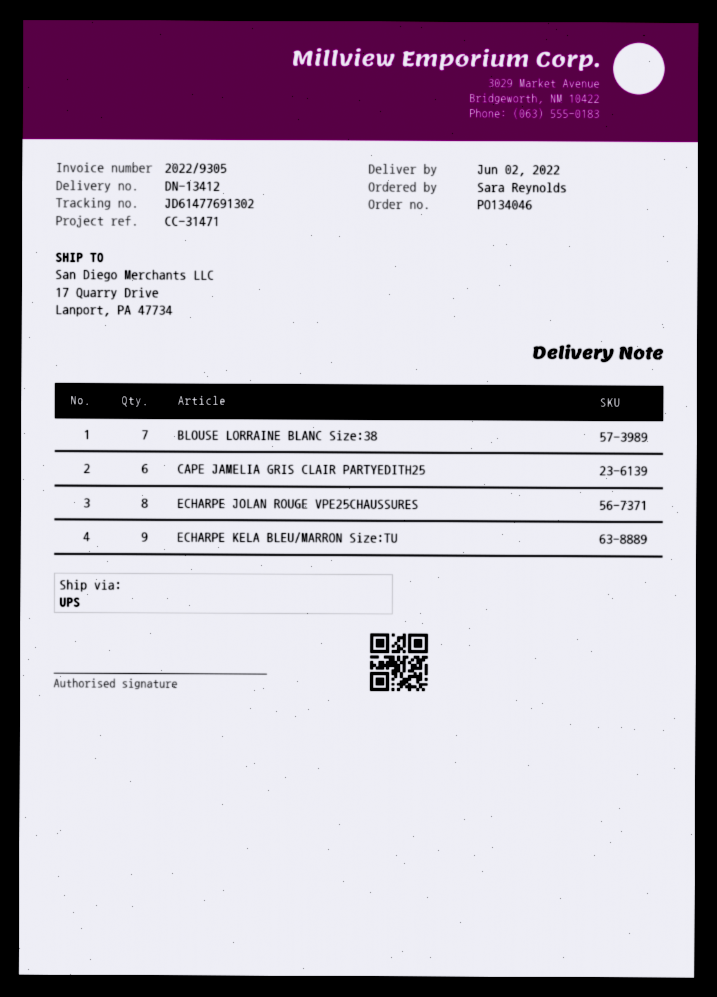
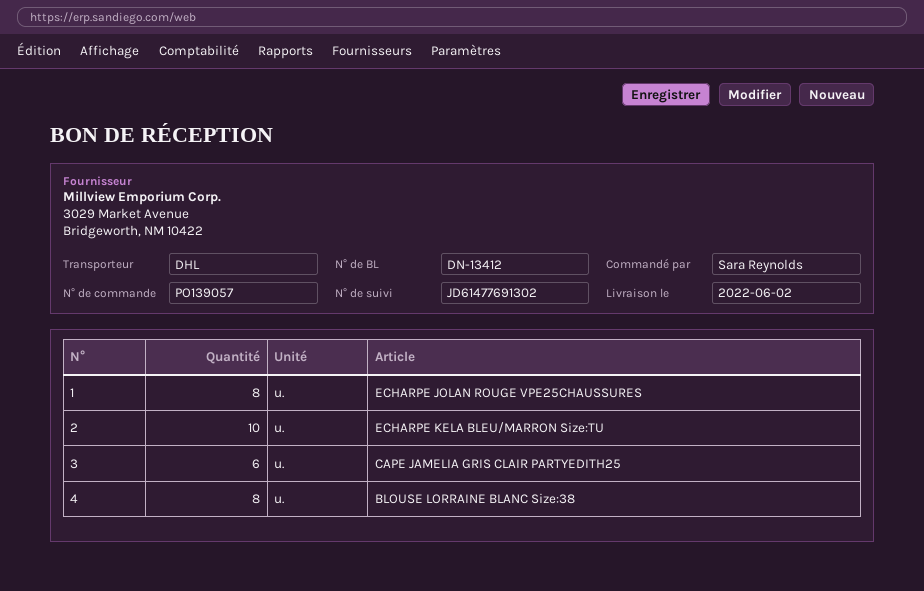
order number: PO134046 -> PO139057
shipping method: UPS -> DHL
BLOUSE LORRAINE BLANC Size:38: 7 -> 8
ECHARPE KELA BLEU/MARRON Size:TU: 9 -> 10

